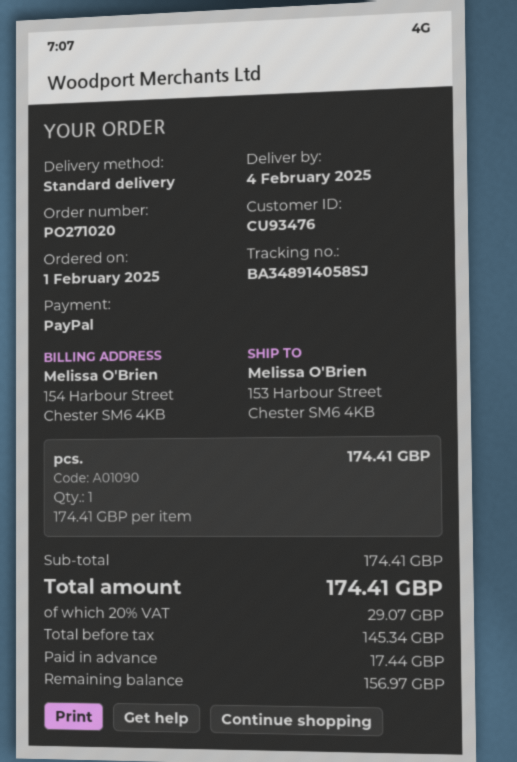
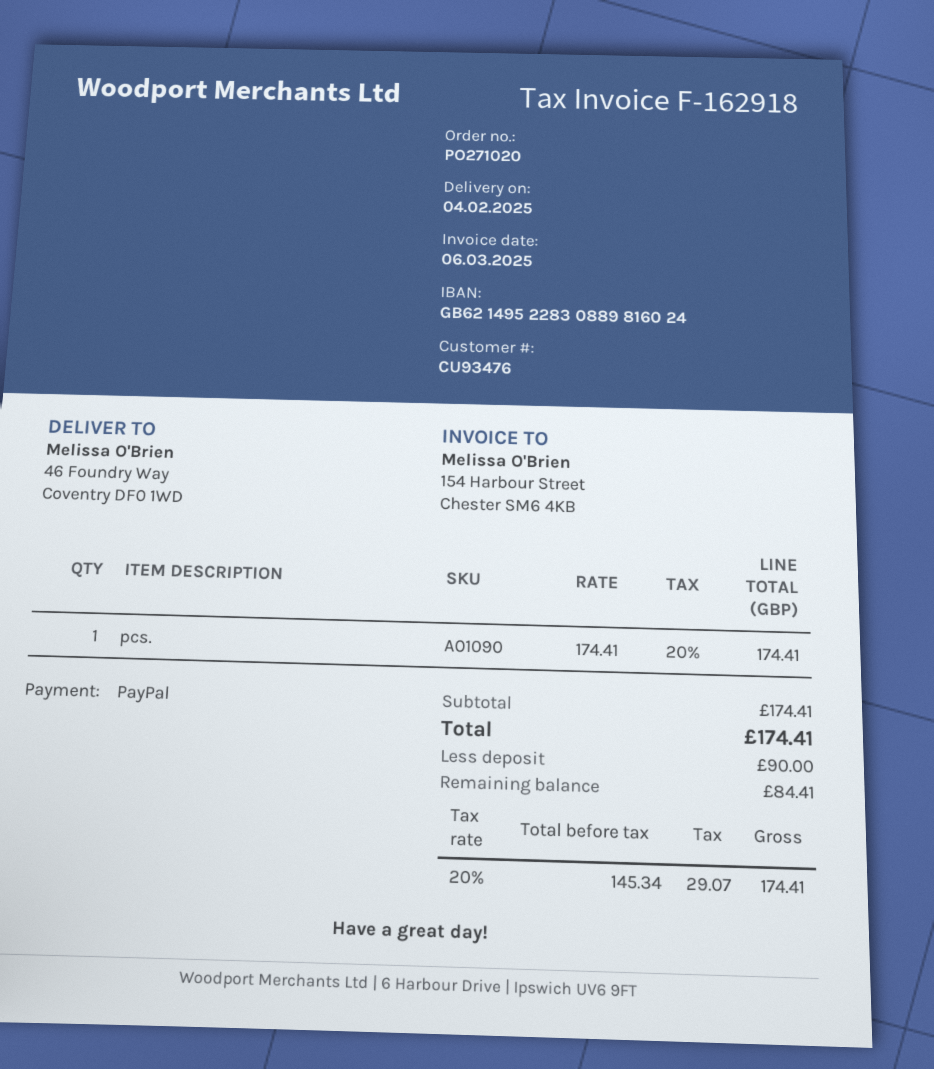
ship to: 153 Harbour Street, Chester SM6 4KB -> 46 Foundry Way, Coventry DF0 1WD
deposit: 17.44 -> 90.00
balance: 156.97 -> 84.41

